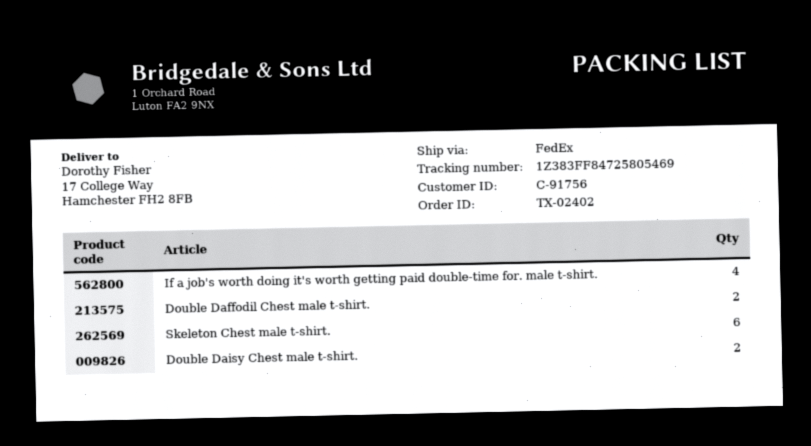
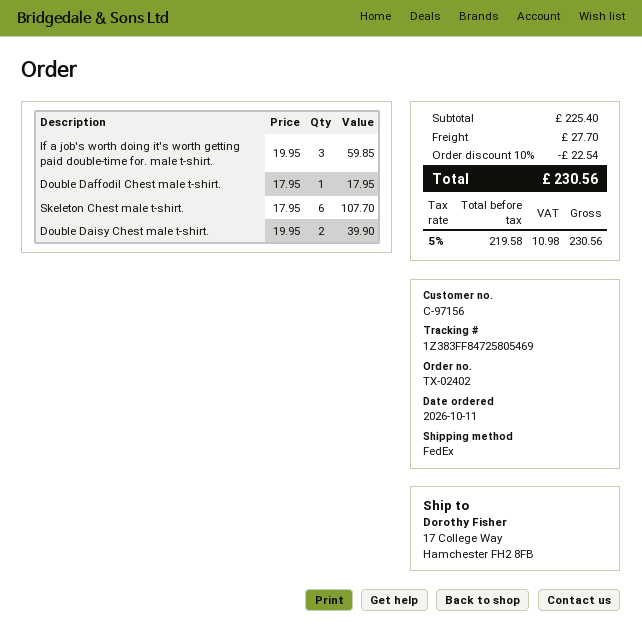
customer number: C-91756 -> C-97156
If a job's worth doing it's worth getting paid double-time for. male t-shirt.: 4 -> 3
Double Daffodil Chest male t-shirt.: 2 -> 1

